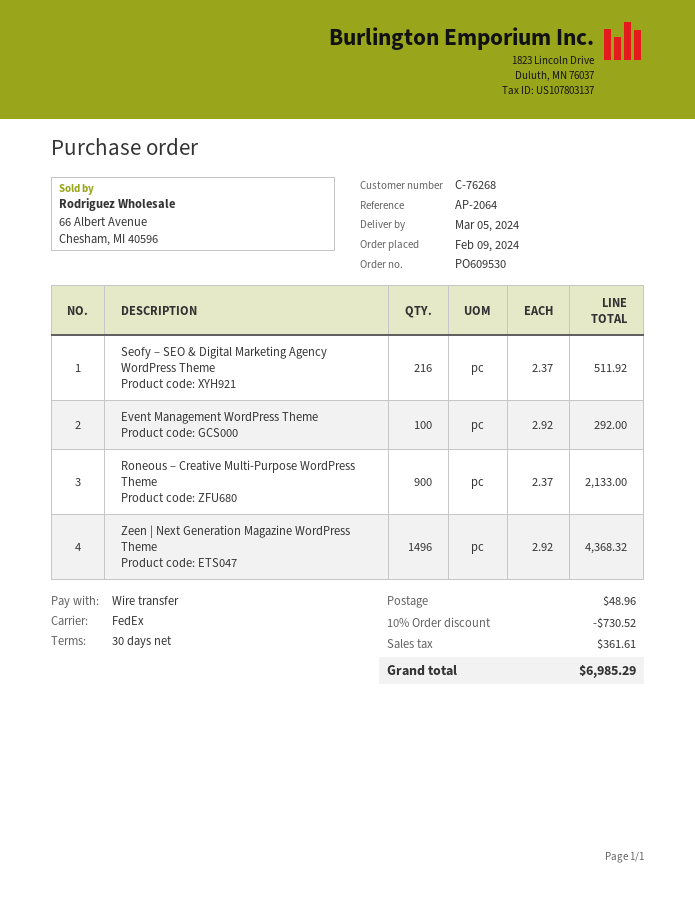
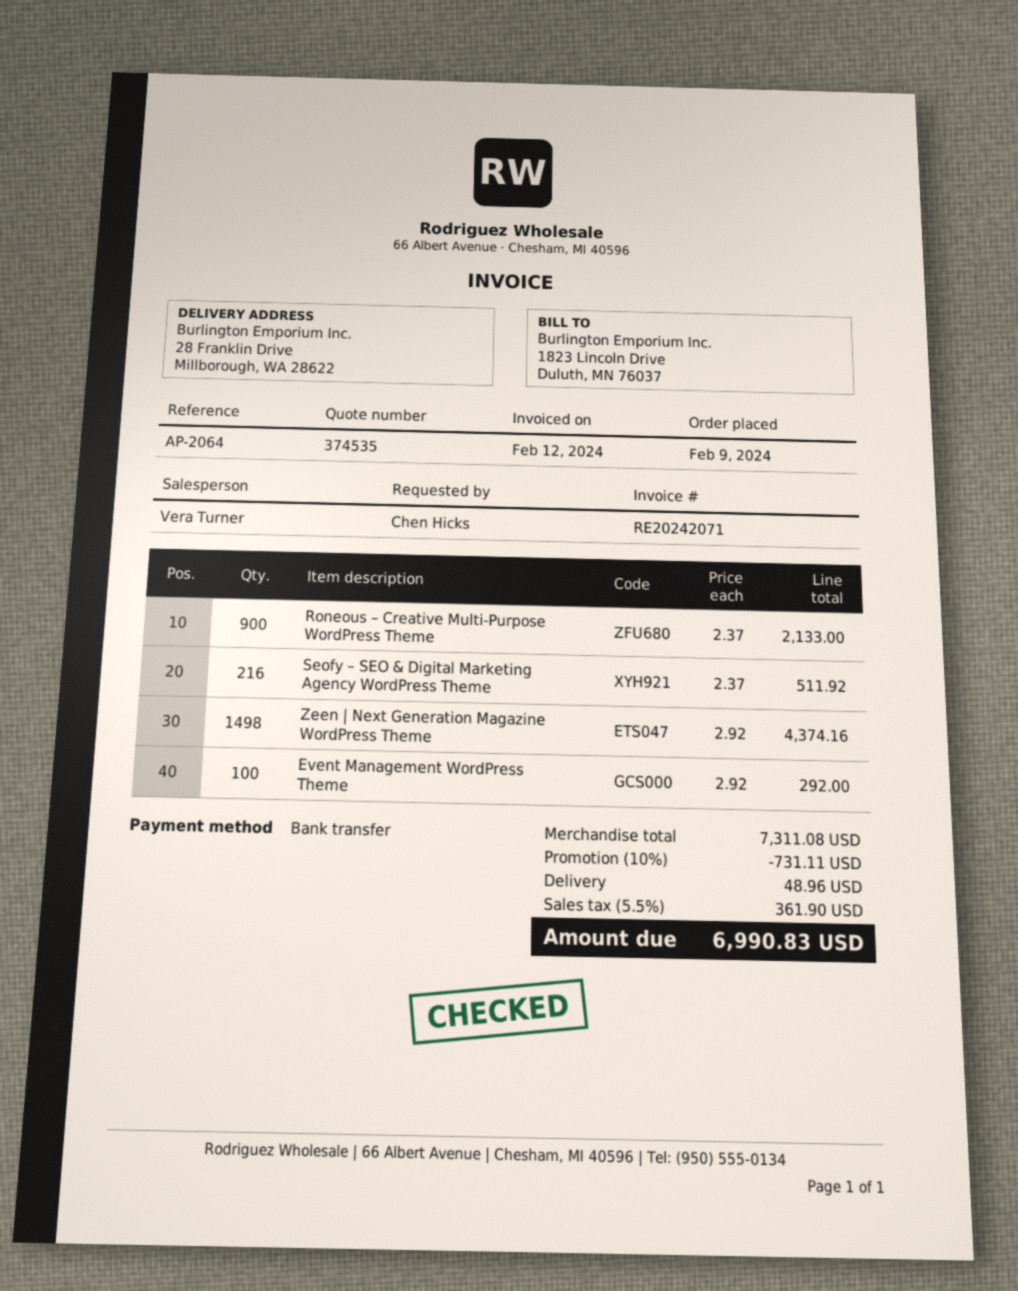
Zeen | Next Generation Magazine WordPress Theme: 1496 x 2.92 = 4368.32 -> 1498 x 2.92 = 4374.16
discount: 10% = 730.52 -> 10% = 731.11
tax: 361.61 -> 361.90
total: 6985.29 -> 6990.83

